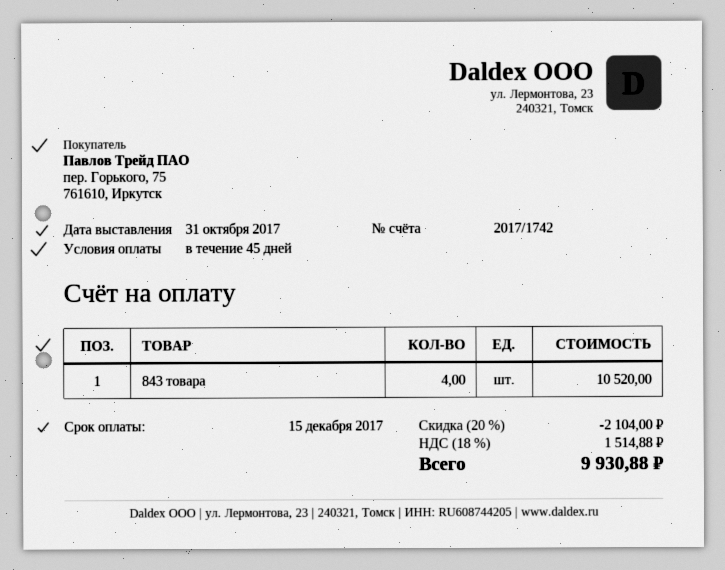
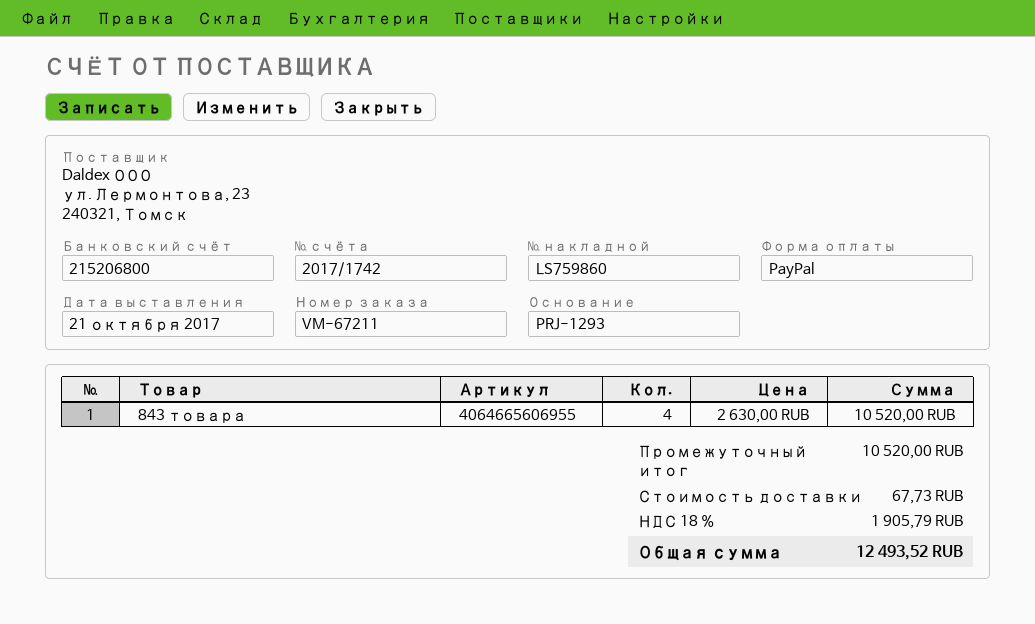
invoice date: 2017-10-31 -> 2017-10-21
discount: 20% = 2104.00 -> none
shipping: none -> 67.73
tax: 18% = 1514.88 -> 18% = 1905.79
total: 9930.88 -> 12493.52

